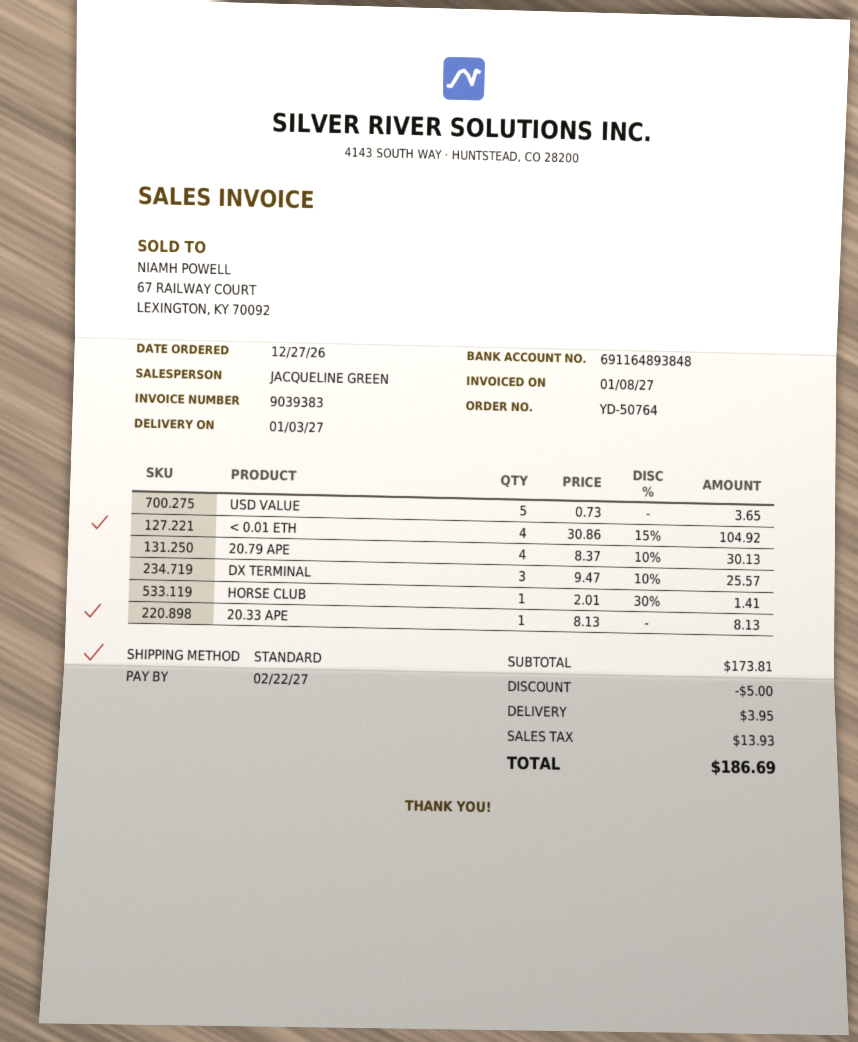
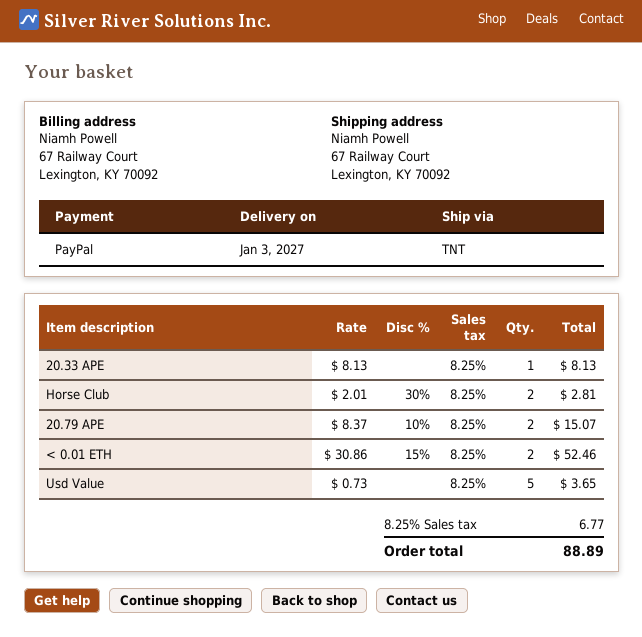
shipping method: standard -> TNT
< 0.01 ETH: 4 x 30.86 - 15% = 104.92 -> 2 x 30.86 - 15% = 52.46
20.79 APE: 4 x 8.37 - 10% = 30.13 -> 2 x 8.37 - 10% = 15.07
DX TERMINAL: 3 x 9.47 - 10% = 25.57 -> none
HORSE CLUB: 1 x 2.01 - 30% = 1.41 -> 2 x 2.01 - 30% = 2.81
discount: 5.00 -> none
shipping: 3.95 -> none
tax: 13.93 -> 6.77
total: 186.69 -> 88.89

